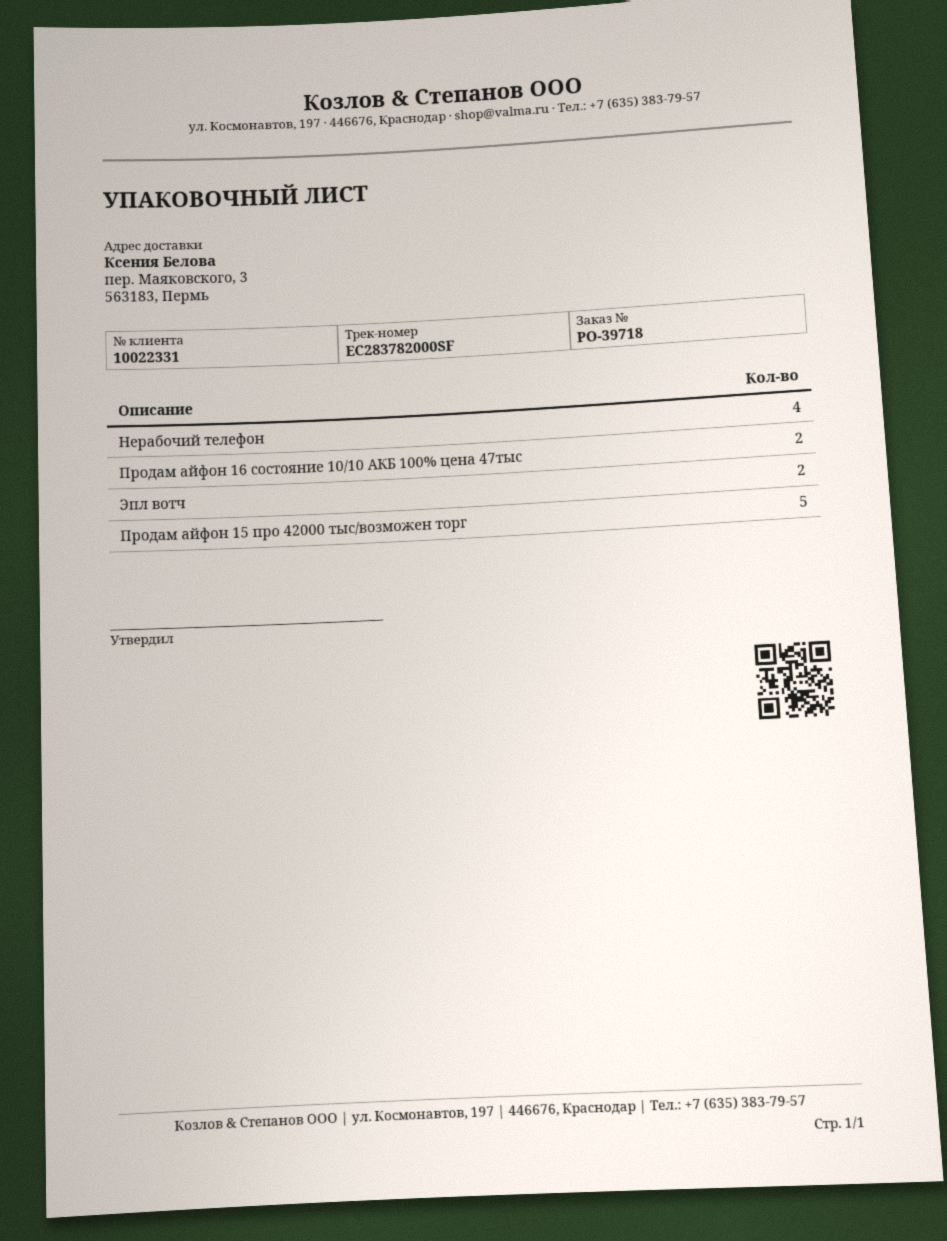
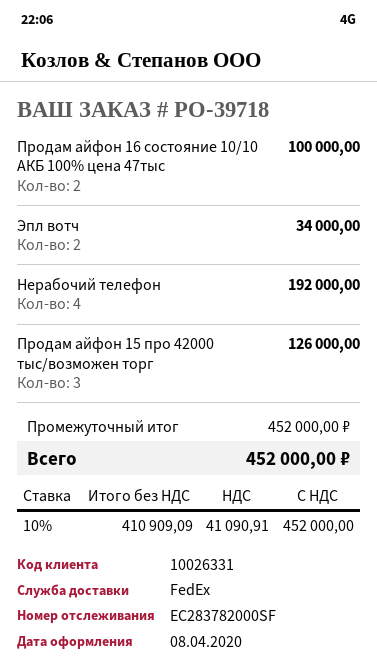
customer number: 10022331 -> 10026331
Продам айфон 15 про 42000 тыс/возможен торг: 5 -> 3

